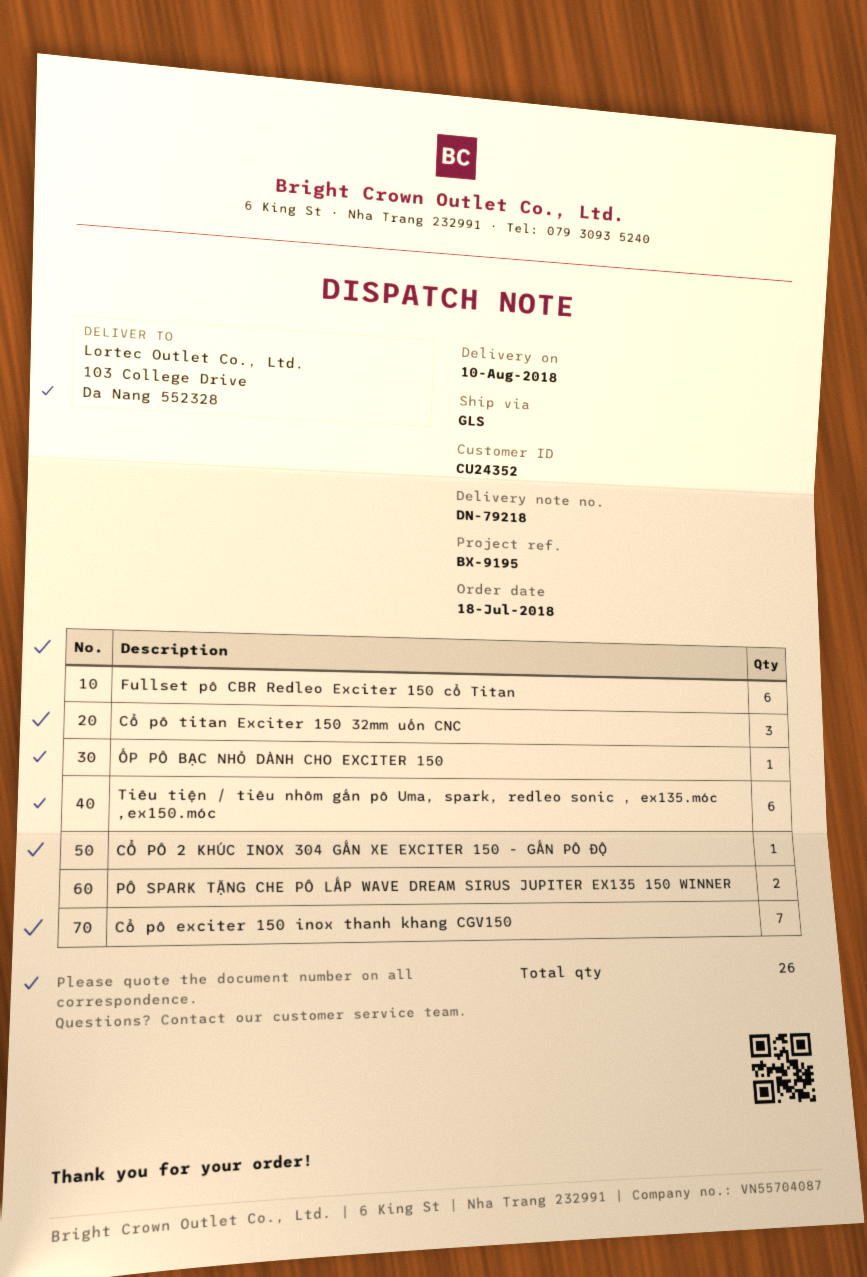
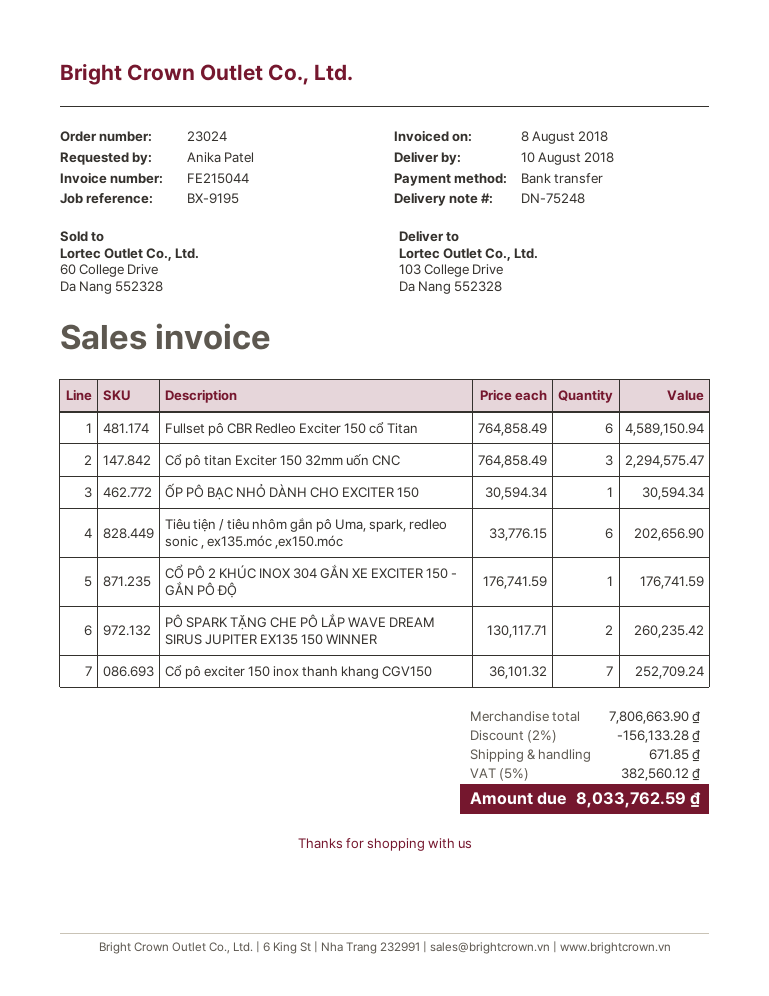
delivery note number: DN-79218 -> DN-75248

